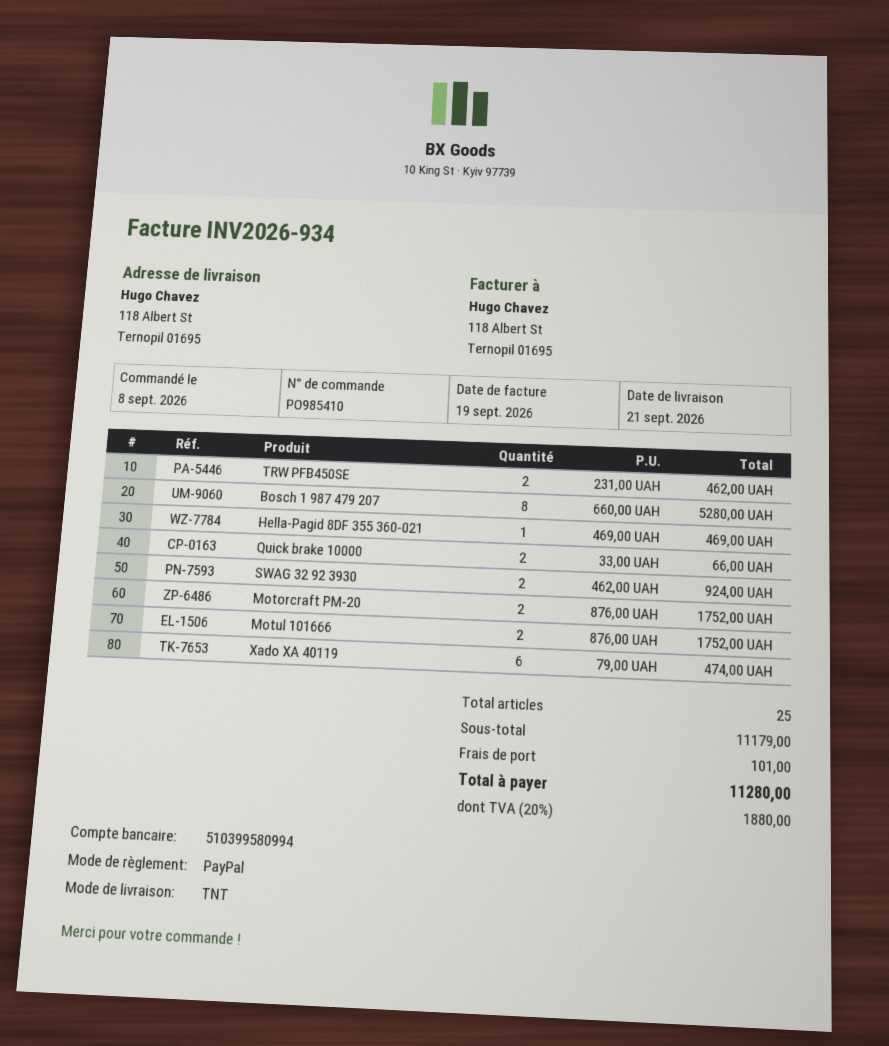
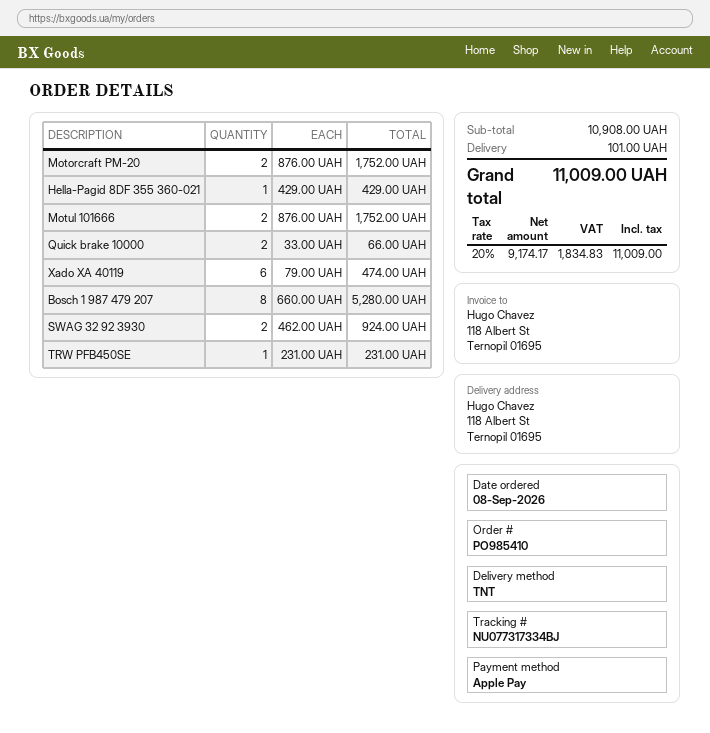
payment method: PayPal -> Apple Pay
TRW PFB450SE: 2 x 231.00 = 462.00 -> 1 x 231.00 = 231.00
Hella-Pagid 8DF 355 360-021: 1 x 469.00 = 469.00 -> 1 x 429.00 = 429.00
subtotal: 11179.00 -> 10908.00
tax: 20% = 1880.00 -> 20% = 1834.83
total: 11280.00 -> 11009.00

